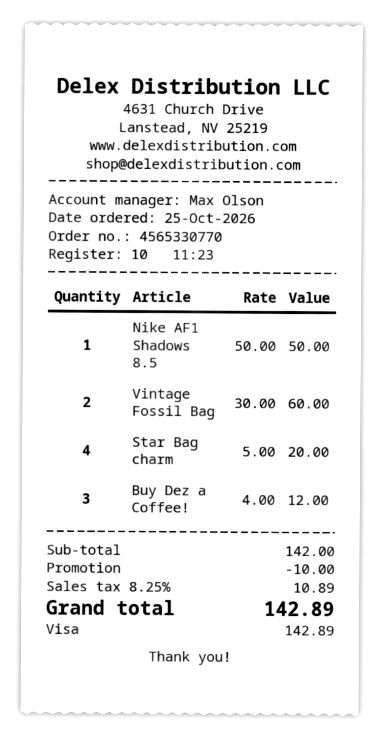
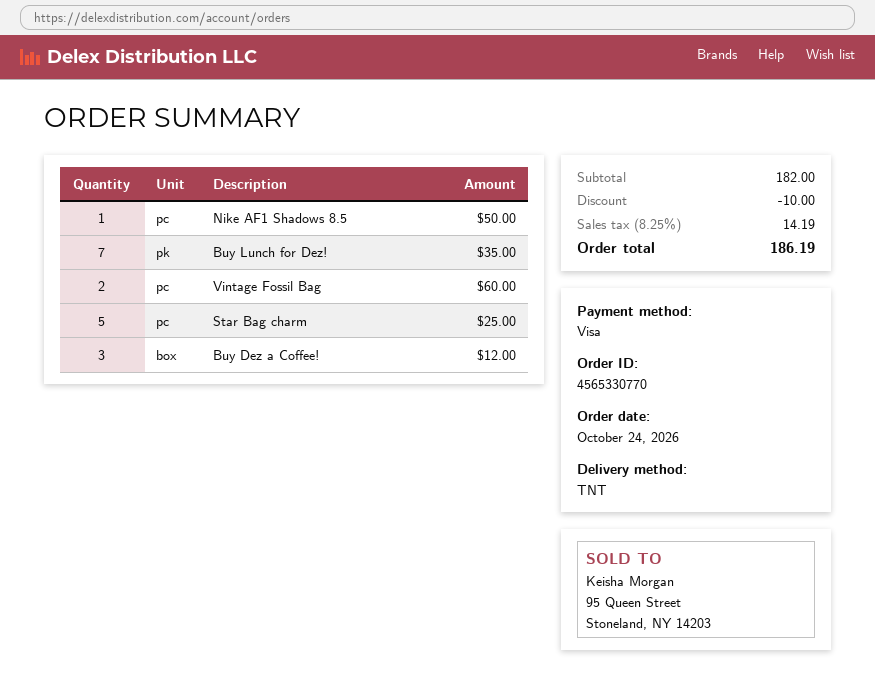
order date: 2026-10-25 -> 2026-10-24
Star Bag charm: 4 for 20.00 -> 5 for 25.00
Buy Lunch for Dez!: none -> 7 for 35.00
subtotal: 142.00 -> 182.00
tax: 8.25% = 10.89 -> 8.25% = 14.19
total: 142.89 -> 186.19

